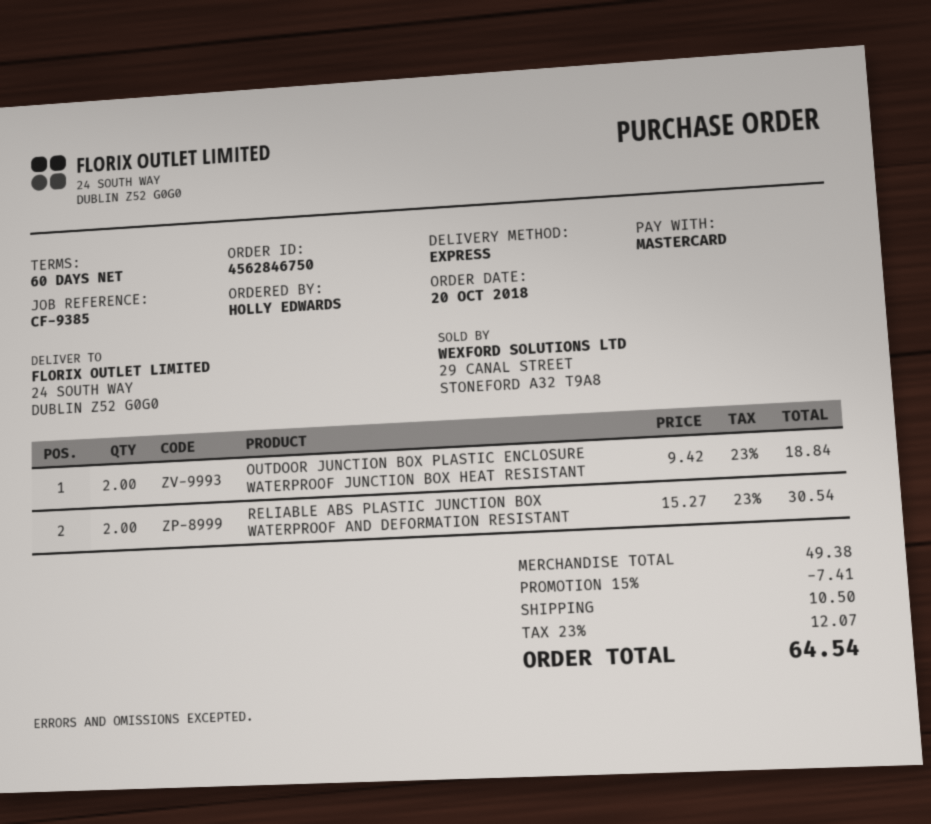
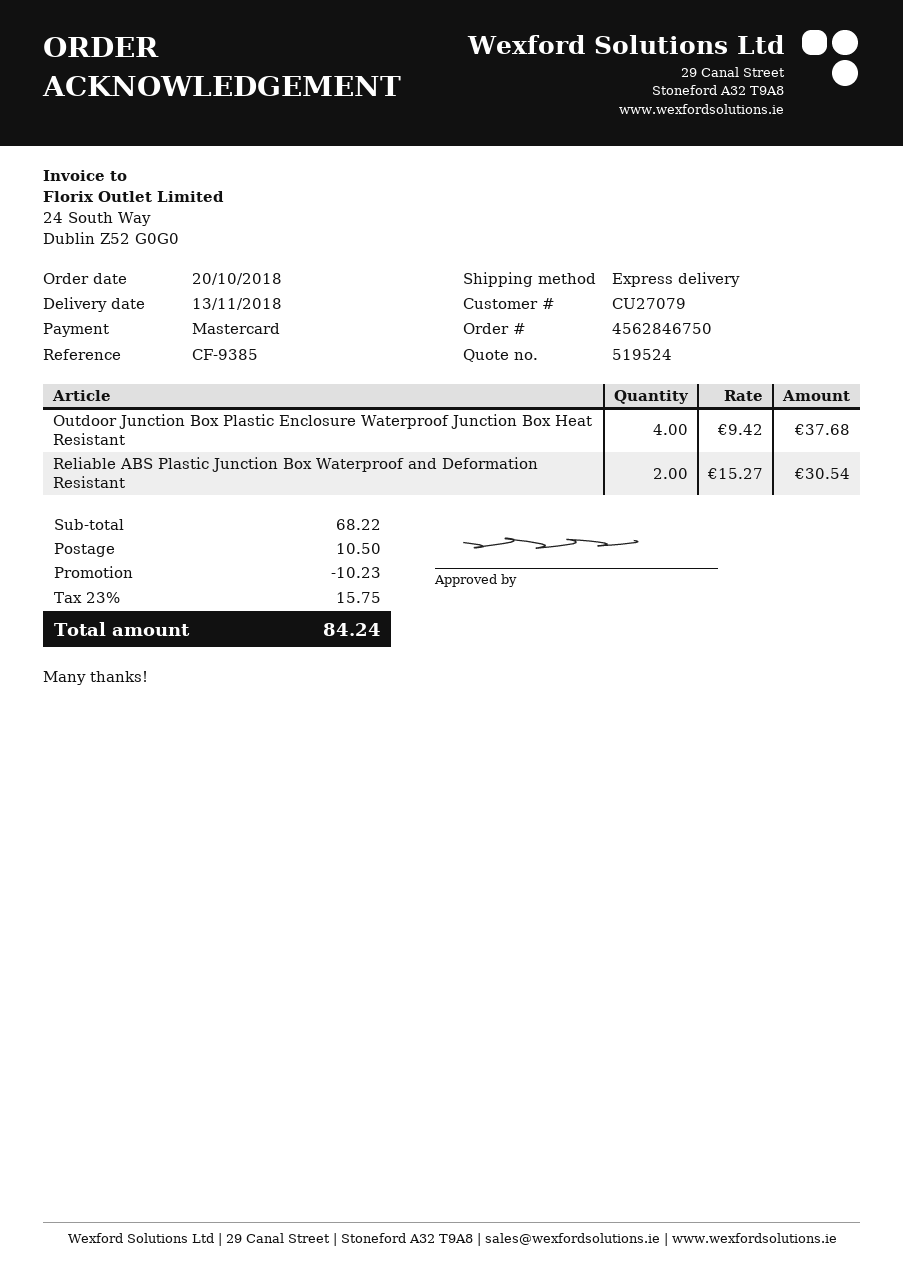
OUTDOOR JUNCTION BOX PLASTIC ENCLOSURE WATERPROOF JUNCTION BOX HEAT RESISTANT: 2 x 9.42 = 18.84 -> 4 x 9.42 = 37.68
subtotal: 49.38 -> 68.22
discount: 7.41 -> 10.23
tax: 23% = 12.07 -> 23% = 15.75
total: 64.54 -> 84.24

